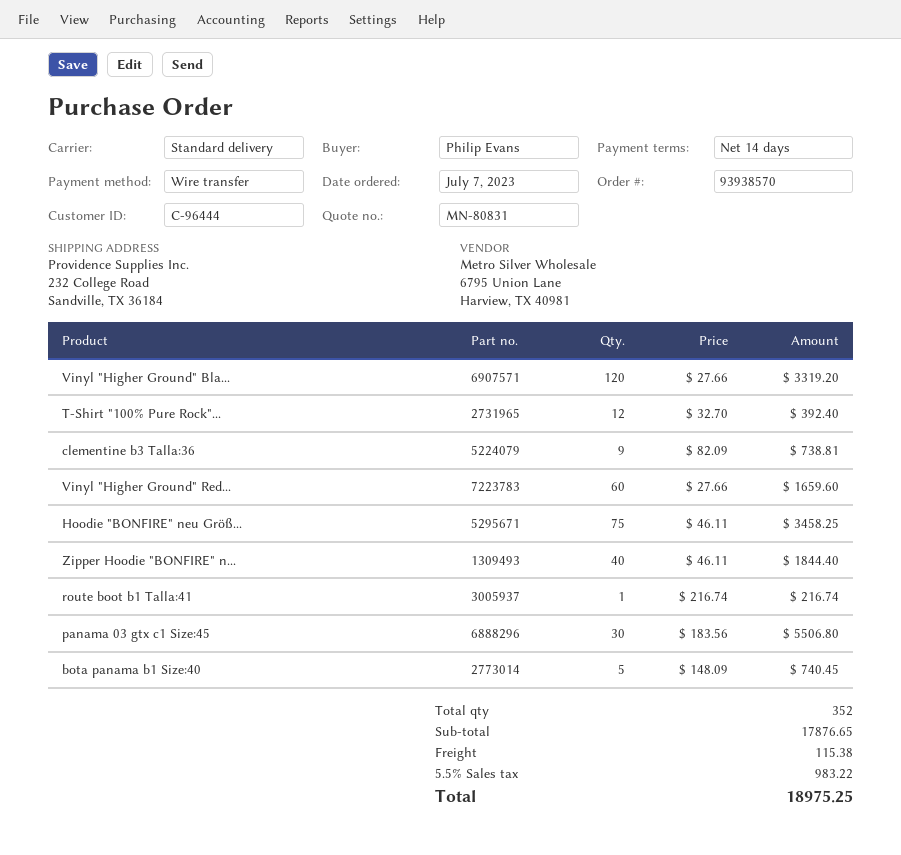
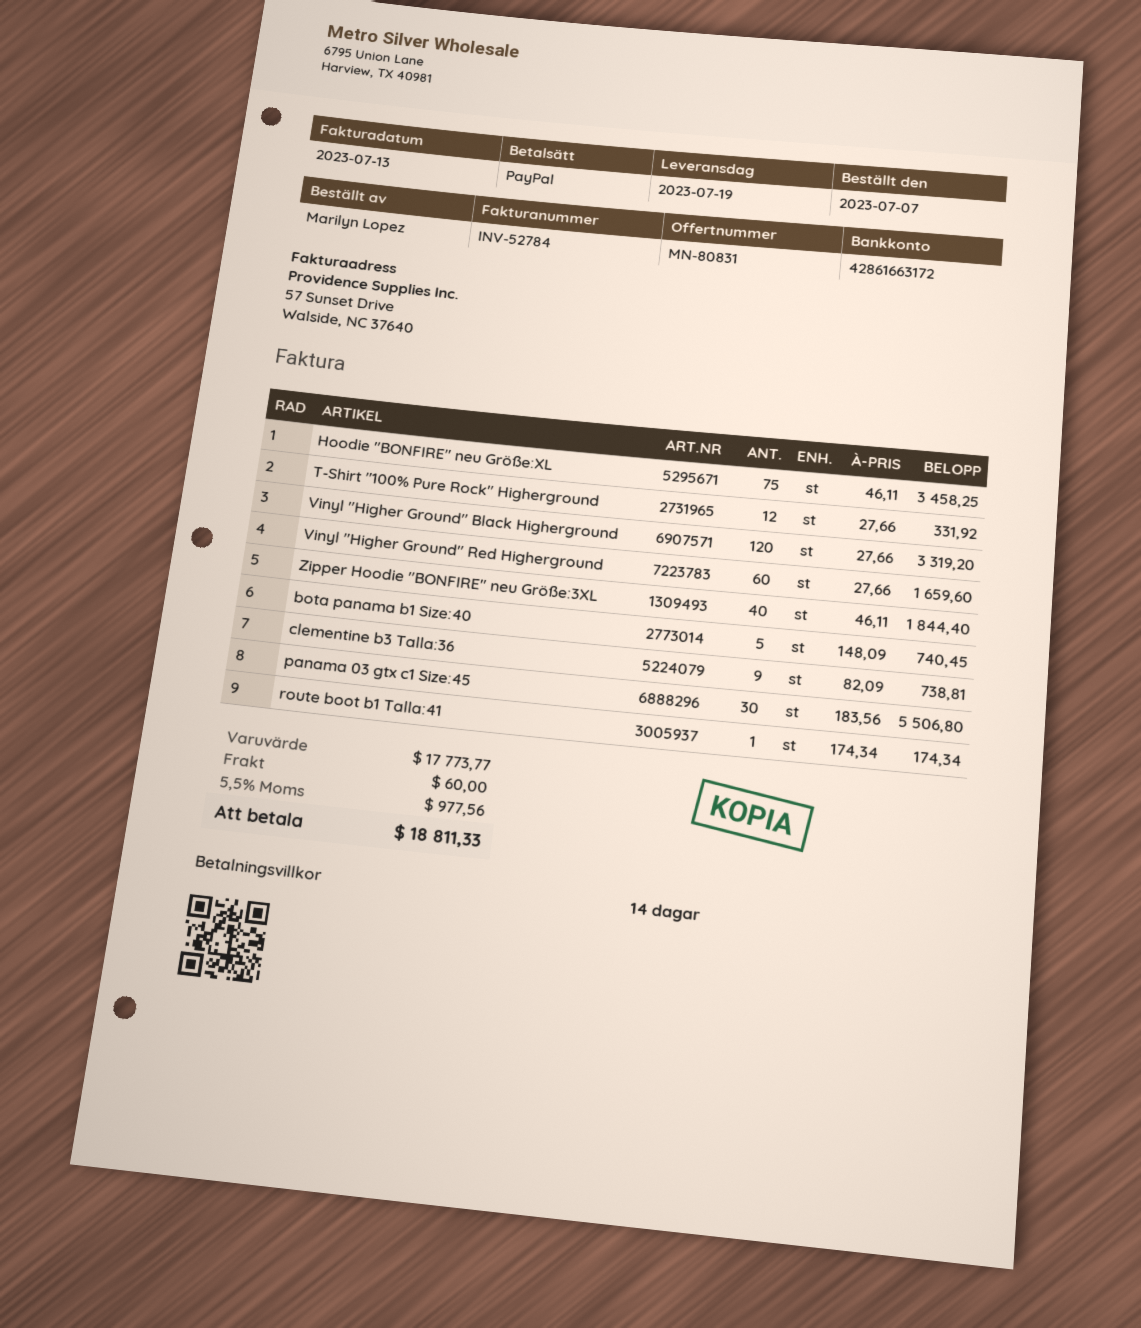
ordered by: Philip Evans -> Marilyn Lopez
payment method: bank transfer -> PayPal
T-Shirt "100% Pure Rock"...: 12 x 32.70 = 392.40 -> 12 x 27.66 = 331.92
route boot b1 Talla:41: 1 x 216.74 = 216.74 -> 1 x 174.34 = 174.34
subtotal: 17876.65 -> 17773.77
shipping: 115.38 -> 60.00
tax: 5.5% = 983.22 -> 5.5% = 977.56
total: 18975.25 -> 18811.33

